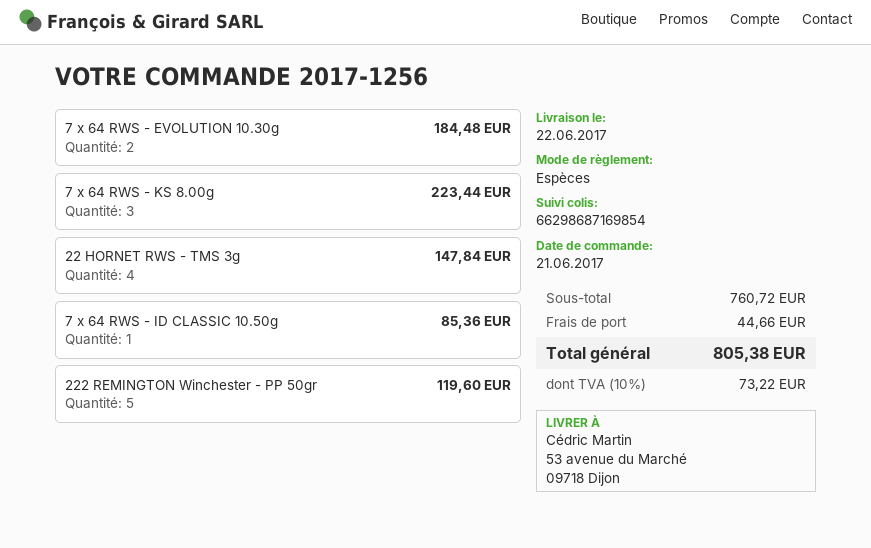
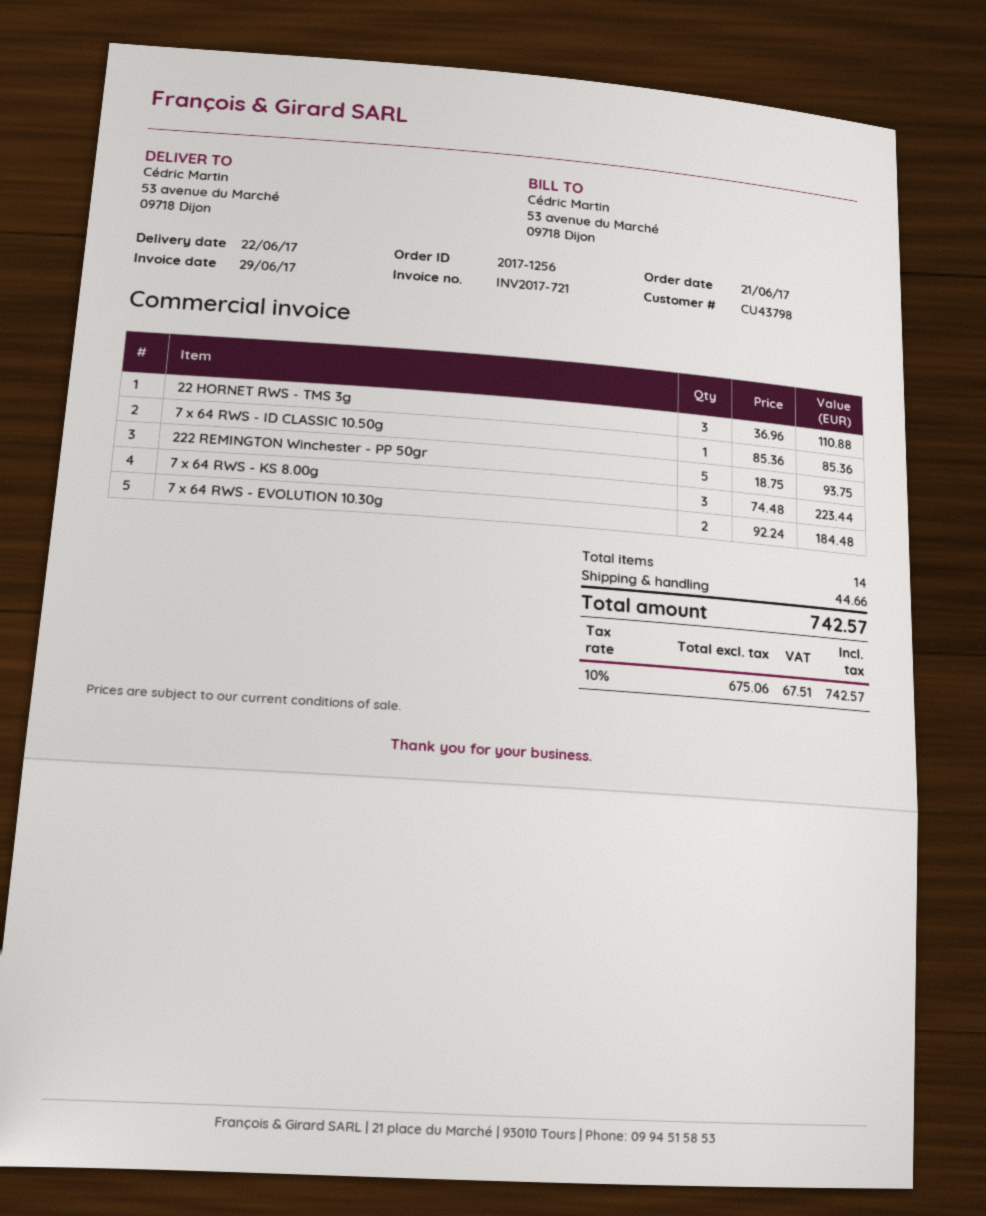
22 HORNET RWS - TMS 3g: 4 for 147.84 -> 3 for 110.88
222 REMINGTON Winchester - PP 50gr: 5 for 119.60 -> 5 for 93.75
tax: 10% = 73.22 -> 10% = 67.51
total: 805.38 -> 742.57

